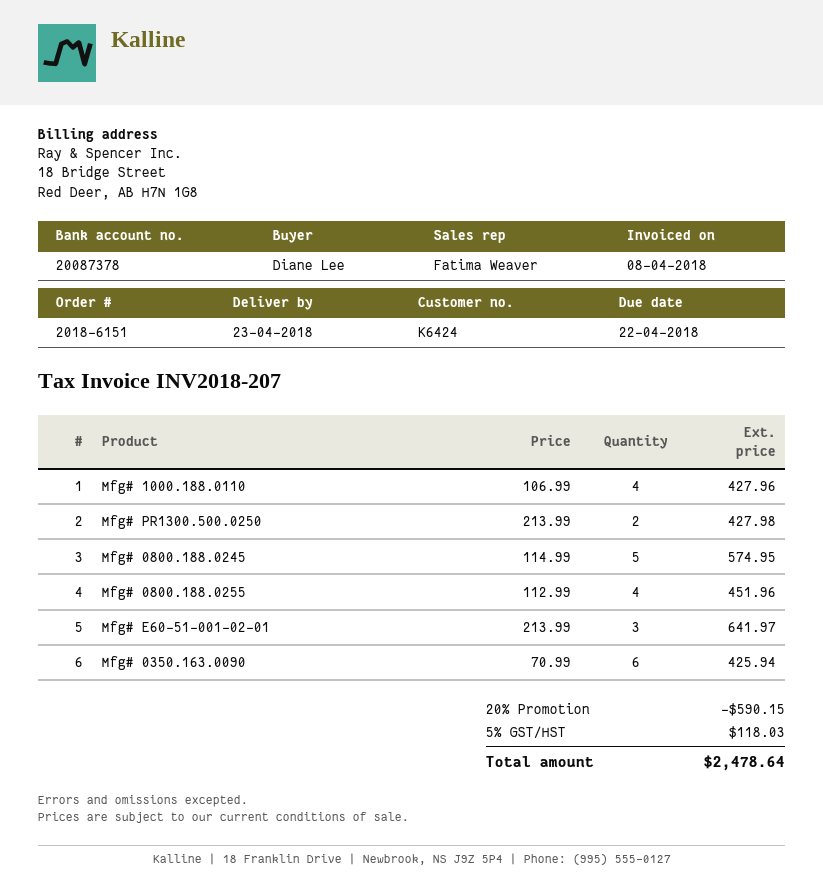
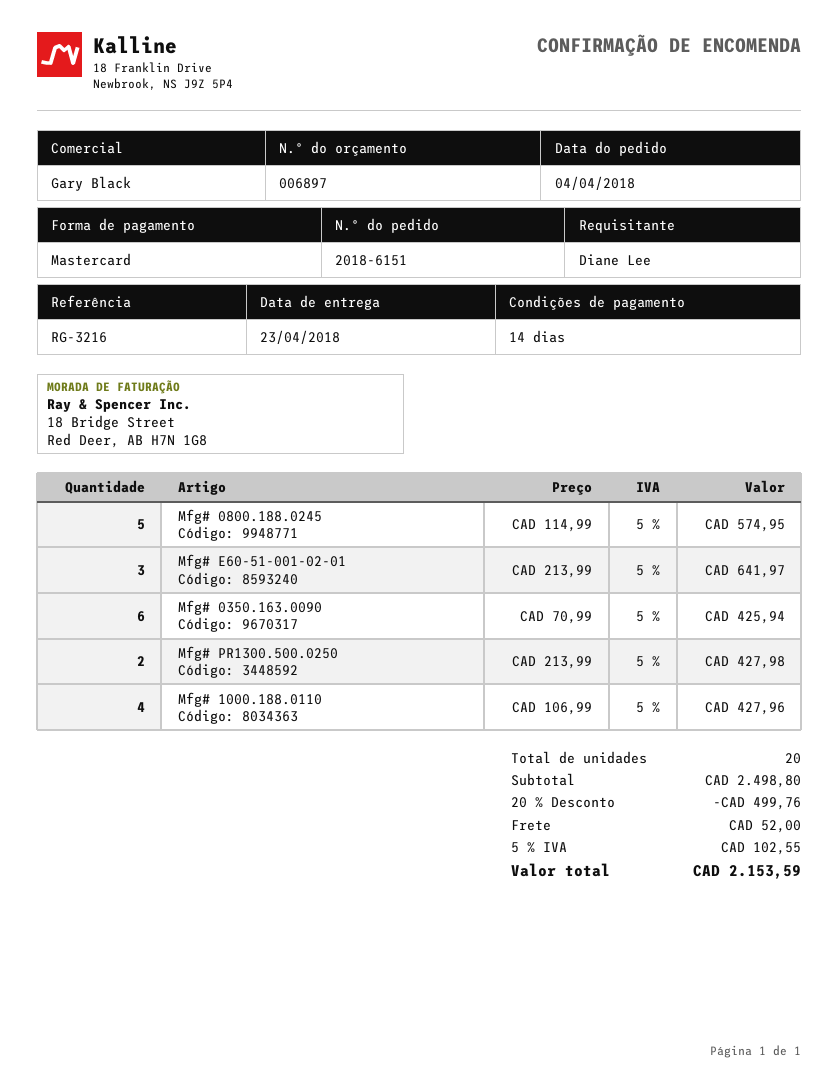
sales rep: Fatima Weaver -> Gary Black
Mfg# 0800.188.0255: 4 x 112.99 = 451.96 -> none
discount: 20% = 590.15 -> 20% = 499.76
shipping: none -> 52.00
tax: 5% = 118.03 -> 5% = 102.55
total: 2478.64 -> 2153.59

